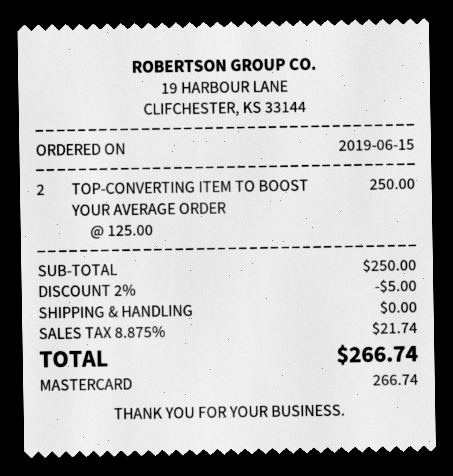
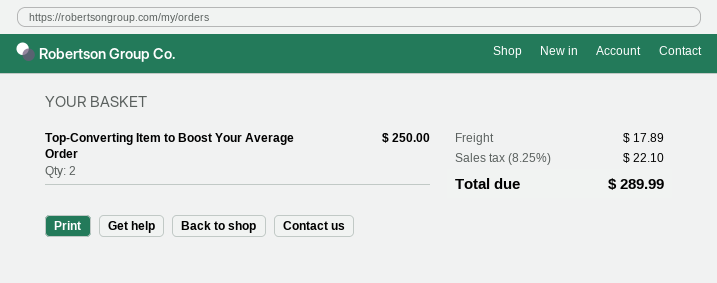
discount: 2% = 5.00 -> none
shipping: 0.00 -> 17.89
tax: 8.875% = 21.74 -> 8.25% = 22.10
total: 266.74 -> 289.99

